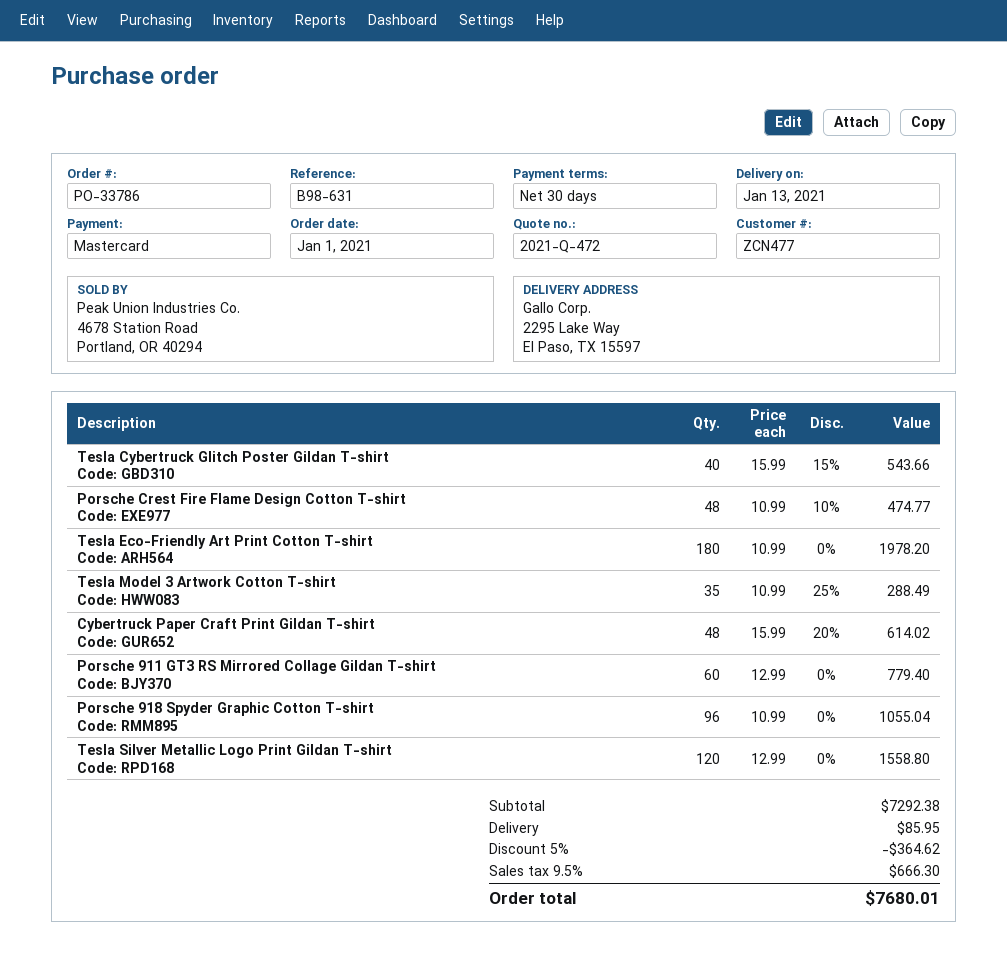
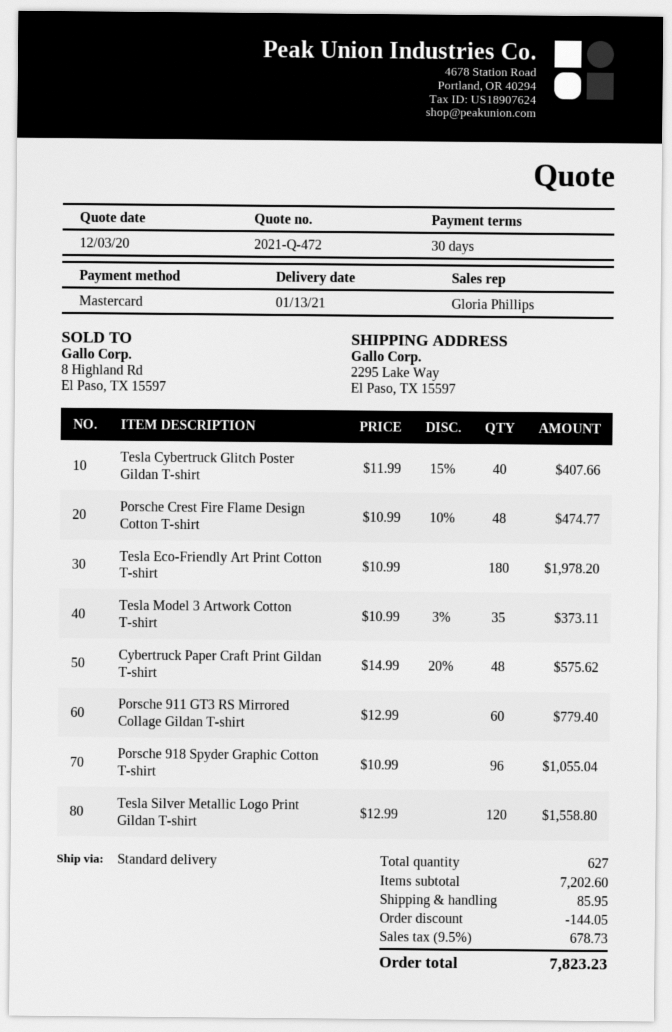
Tesla Cybertruck Glitch Poster Gildan T-shirt: 40 x 15.99 - 15% = 543.66 -> 40 x 11.99 - 15% = 407.66
Tesla Model 3 Artwork Cotton T-shirt: 35 x 10.99 - 25% = 288.49 -> 35 x 10.99 - 3% = 373.11
Cybertruck Paper Craft Print Gildan T-shirt: 48 x 15.99 - 20% = 614.02 -> 48 x 14.99 - 20% = 575.62
subtotal: 7292.38 -> 7202.60
discount: 364.62 -> 144.05
tax: 9.5% = 666.30 -> 9.5% = 678.73
total: 7680.01 -> 7823.23

